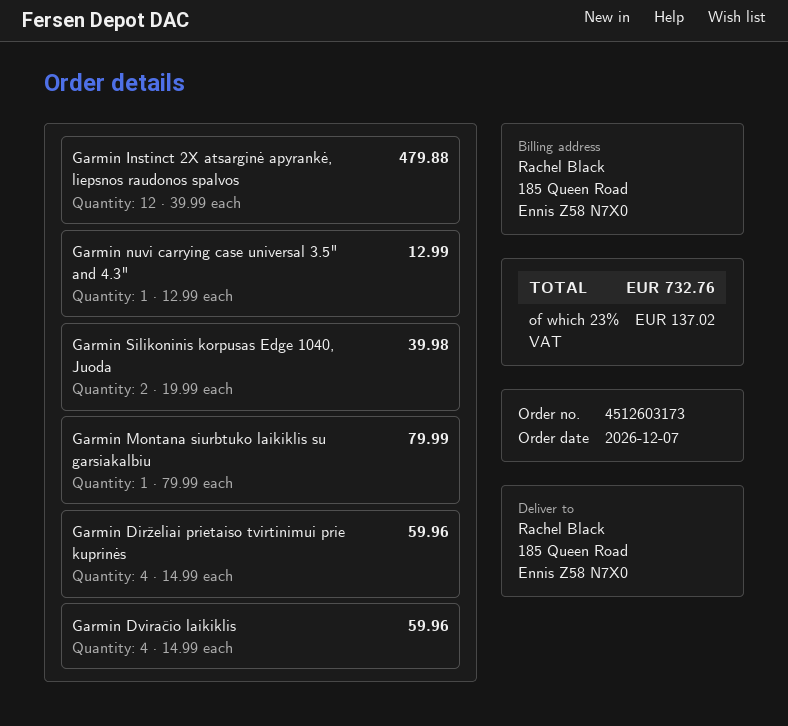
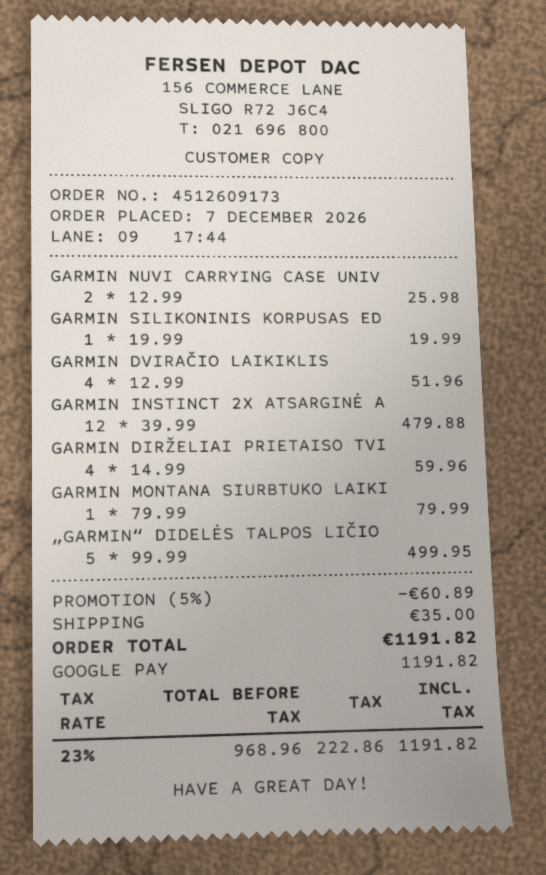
order number: 4512603173 -> 4512609173
Garmin nuvi carrying case universal 3.5" and 4.3": 1 x 12.99 = 12.99 -> 2 x 12.99 = 25.98
Garmin Silikoninis korpusas Edge 1040, Juoda: 2 x 19.99 = 39.98 -> 1 x 19.99 = 19.99
Garmin Dviračio laikiklis: 4 x 14.99 = 59.96 -> 4 x 12.99 = 51.96
„GARMIN“ DIDELĖS TALPOS LIČIO: none -> 5 x 99.99 = 499.95
discount: none -> 5% = 60.89
shipping: none -> 35.00
tax: 23% = 137.02 -> 23% = 222.86
total: 732.76 -> 1191.82

